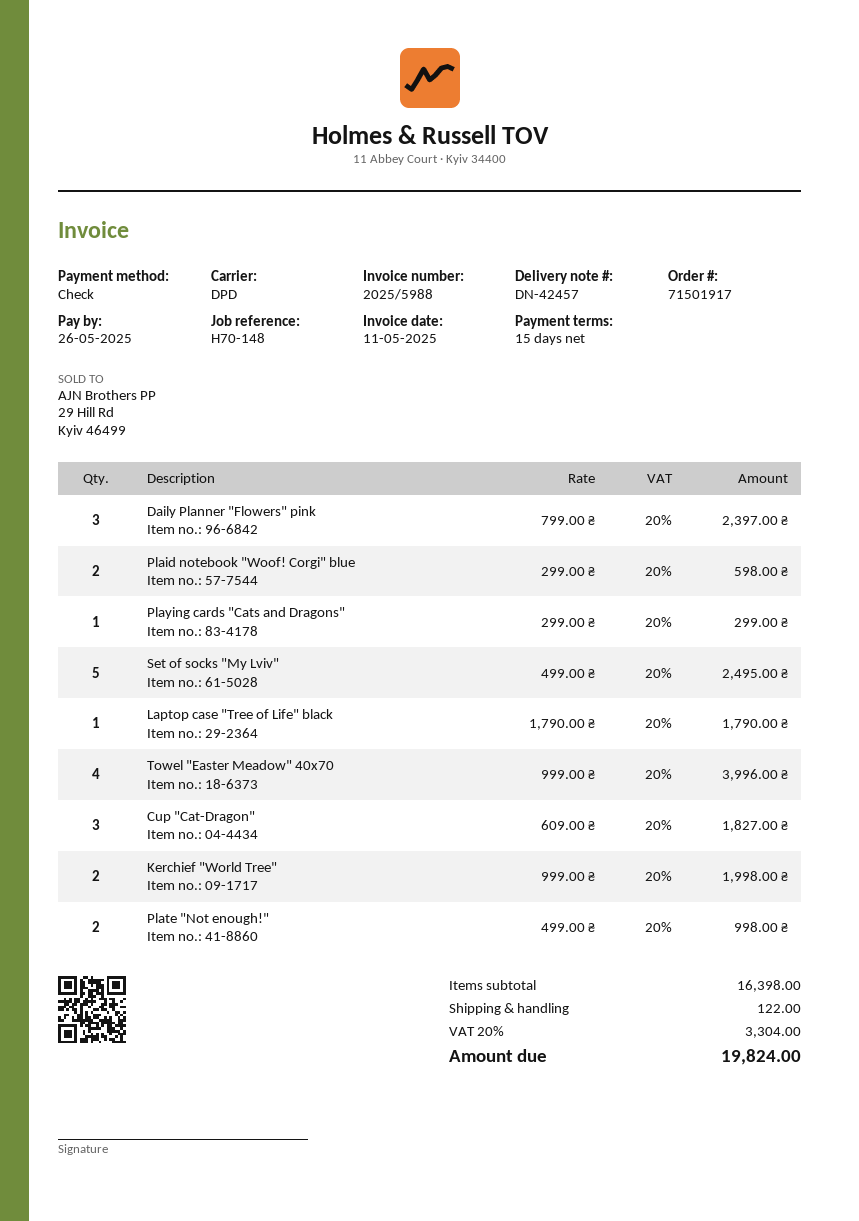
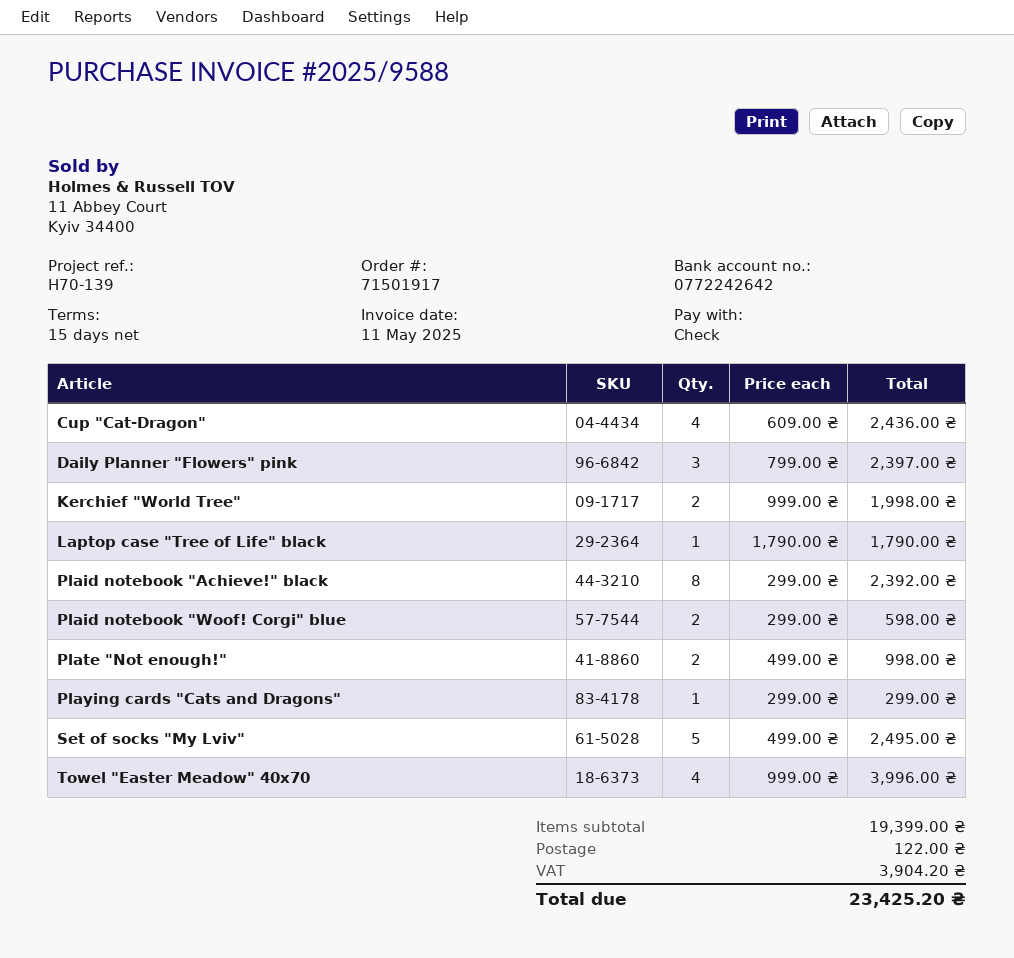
invoice number: 2025/5988 -> 2025/9588
reference: H70-148 -> H70-139
Cup "Cat-Dragon": 3 x 609.00 = 1827.00 -> 4 x 609.00 = 2436.00
Plaid notebook "Achieve!" black: none -> 8 x 299.00 = 2392.00
subtotal: 16398.00 -> 19399.00
tax: 3304.00 -> 3904.20
total: 19824.00 -> 23425.20

